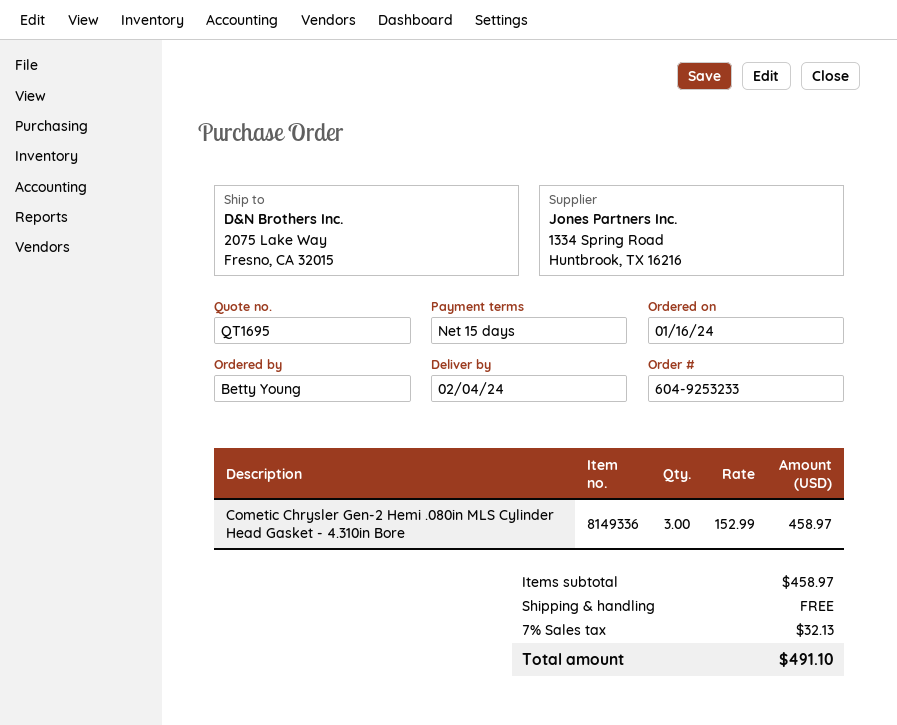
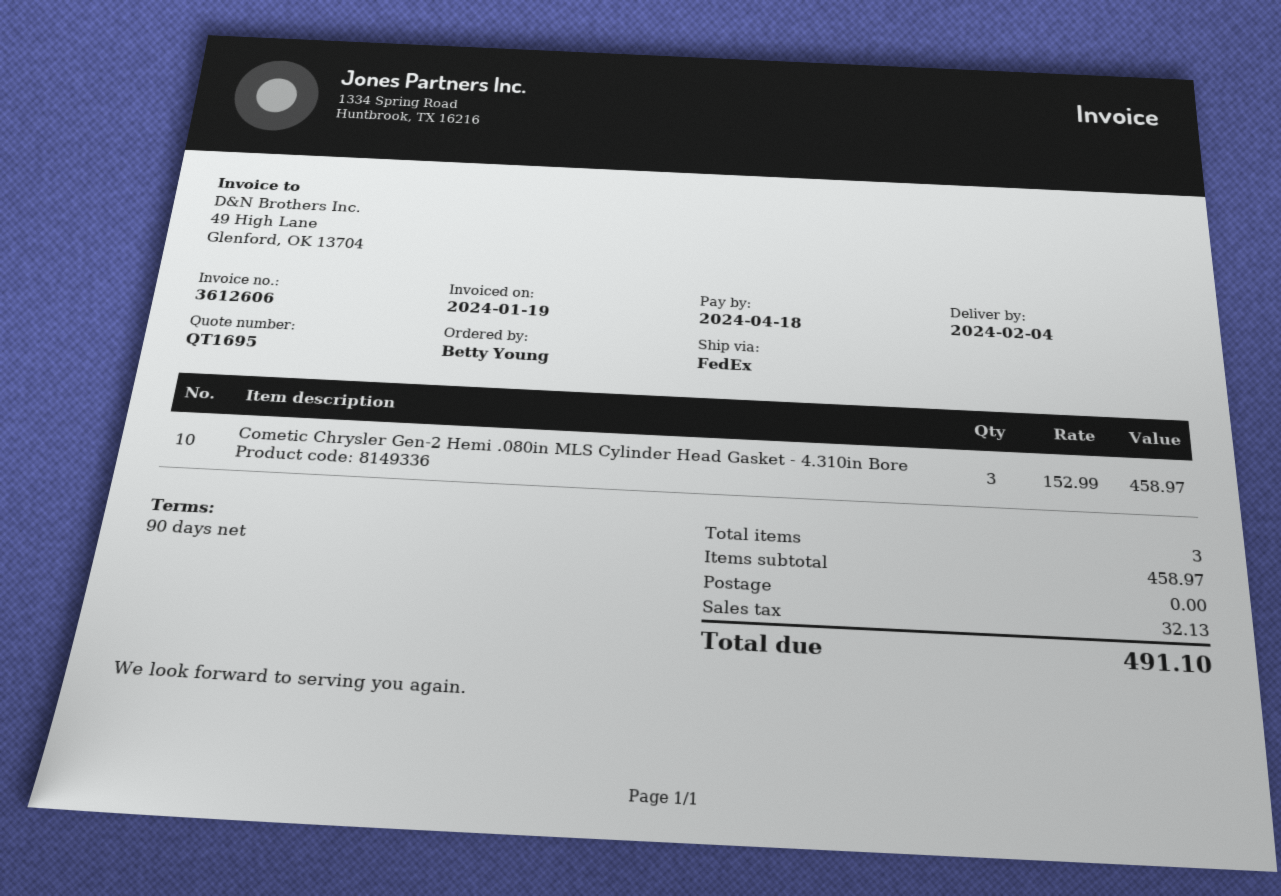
payment terms: 15 days -> 90 days

